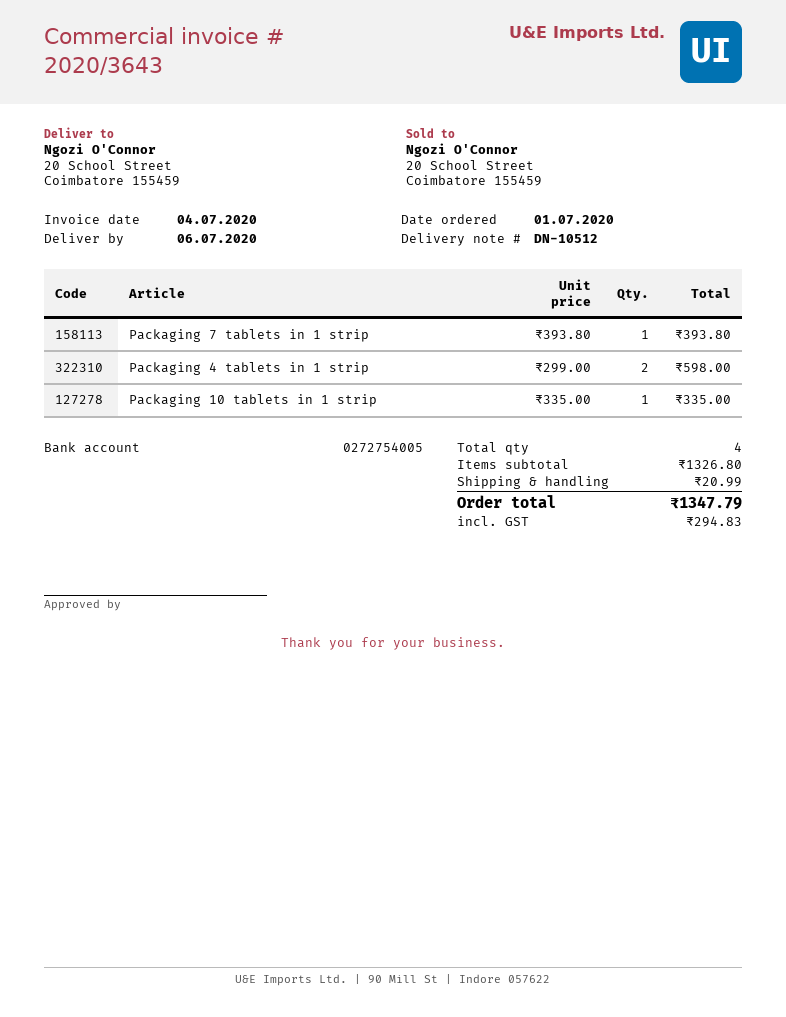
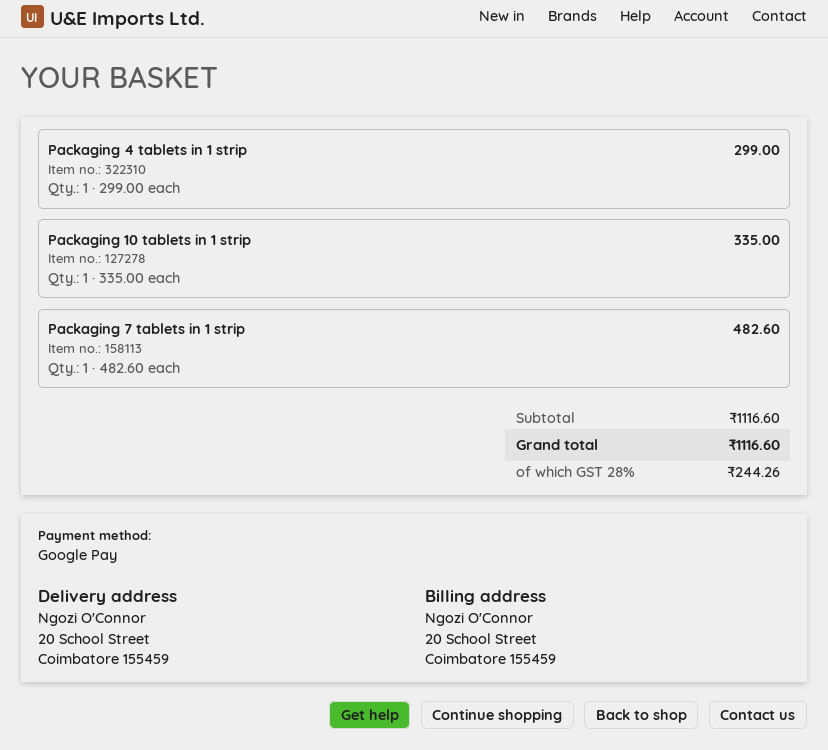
Packaging 7 tablets in 1 strip: 1 x 393.80 = 393.80 -> 1 x 482.60 = 482.60
Packaging 4 tablets in 1 strip: 2 x 299.00 = 598.00 -> 1 x 299.00 = 299.00
subtotal: 1326.80 -> 1116.60
shipping: 20.99 -> none
tax: 294.83 -> 244.26
total: 1347.79 -> 1116.60

